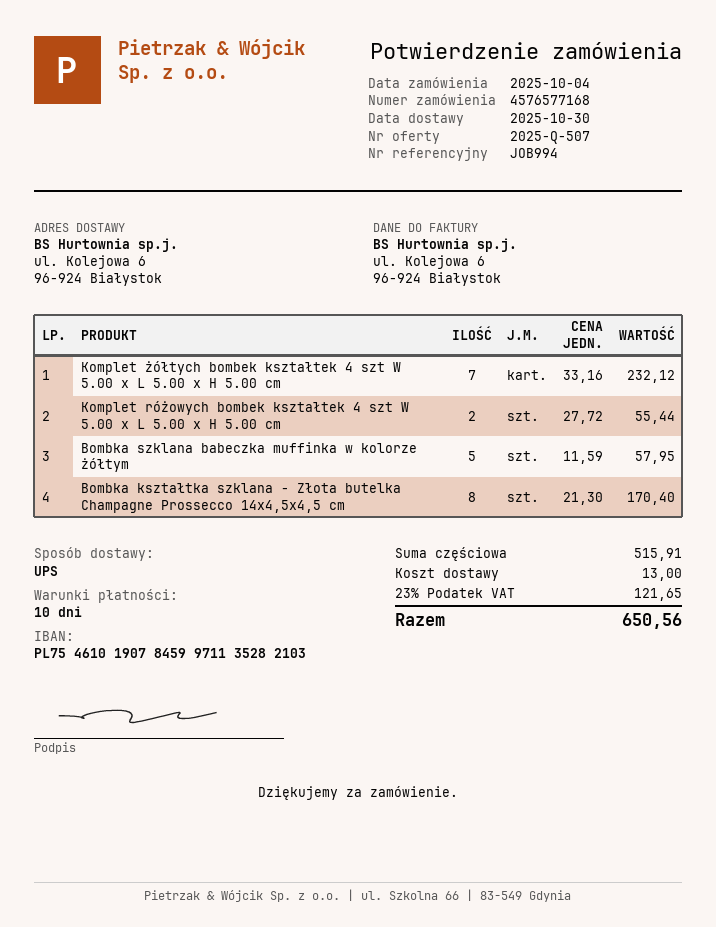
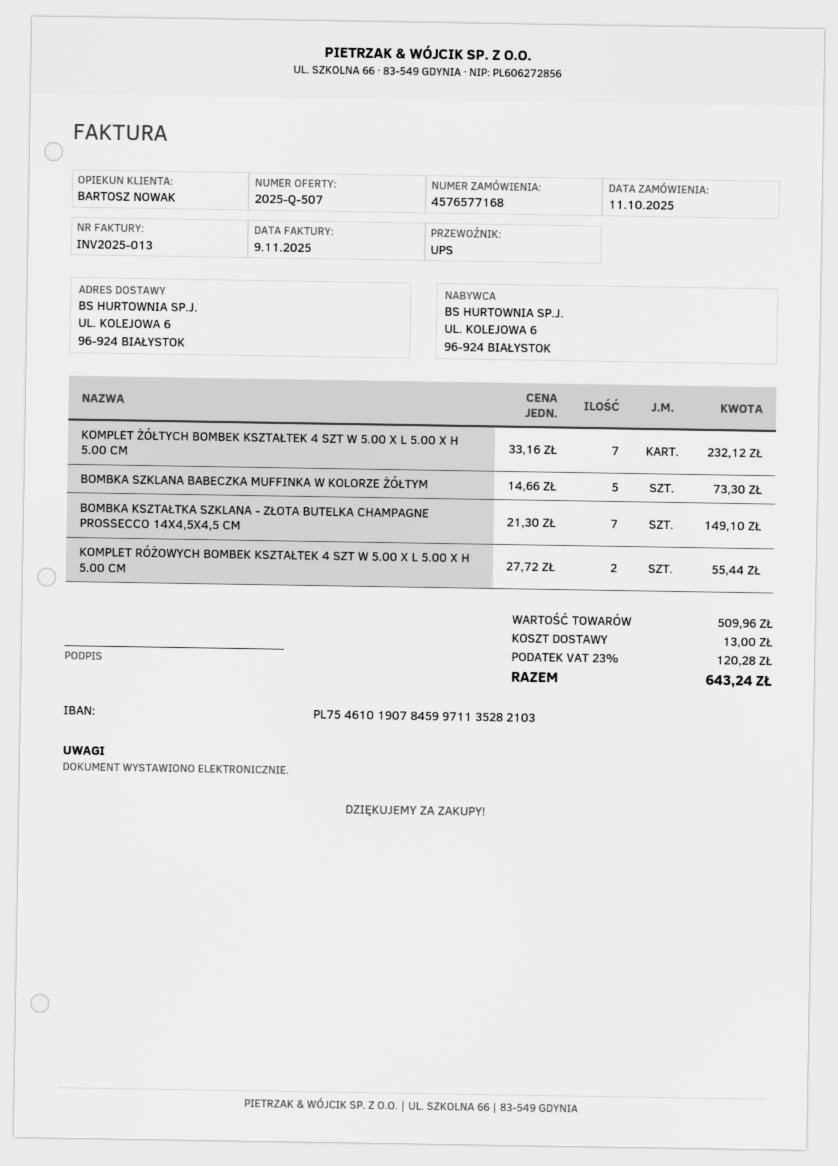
order date: 2025-10-04 -> 2025-10-11
Bombka szklana babeczka muffinka w kolorze żółtym: 5 x 11.59 = 57.95 -> 5 x 14.66 = 73.30
Bombka kształtka szklana - Złota butelka Champagne Prossecco 14x4,5x4,5 cm: 8 x 21.30 = 170.40 -> 7 x 21.30 = 149.10
subtotal: 515.91 -> 509.96
tax: 23% = 121.65 -> 23% = 120.28
total: 650.56 -> 643.24

